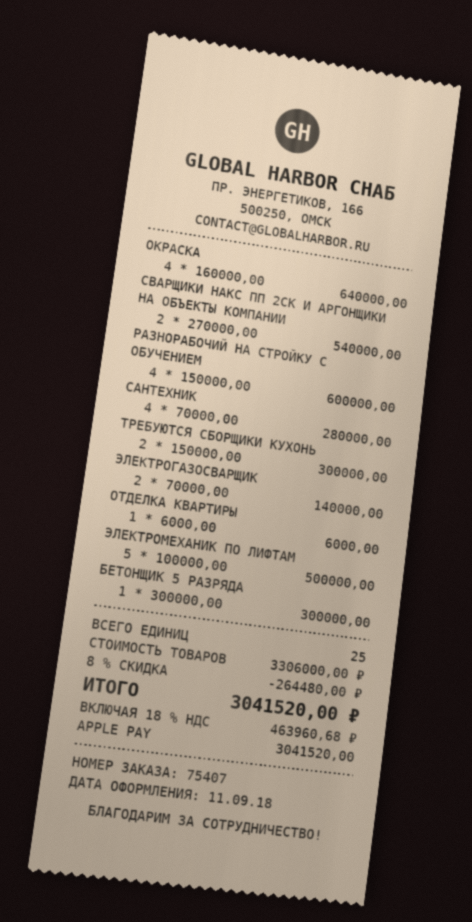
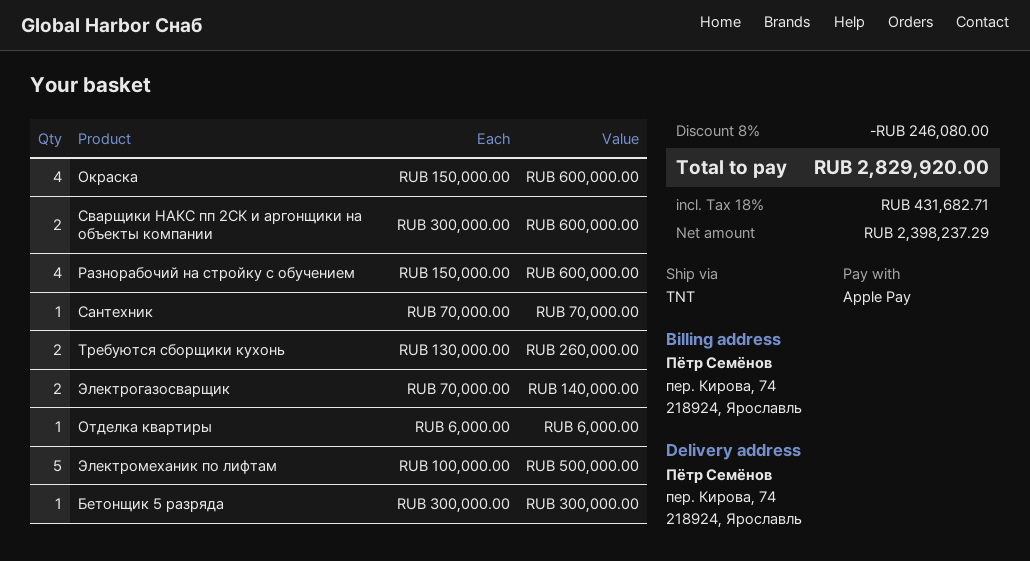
ОКРАСКА: 4 x 160000.00 = 640000.00 -> 4 x 150000.00 = 600000.00
СВАРЩИКИ НАКС ПП 2СК И АРГОНЩИКИ НА ОБЪЕКТЫ КОМПАНИИ: 2 x 270000.00 = 540000.00 -> 2 x 300000.00 = 600000.00
САНТЕХНИК: 4 x 70000.00 = 280000.00 -> 1 x 70000.00 = 70000.00
ТРЕБУЮТСЯ СБОРЩИКИ КУХОНЬ: 2 x 150000.00 = 300000.00 -> 2 x 130000.00 = 260000.00
discount: 8% = 264480.00 -> 8% = 246080.00
tax: 18% = 463960.68 -> 18% = 431682.71
total: 3041520.00 -> 2829920.00

